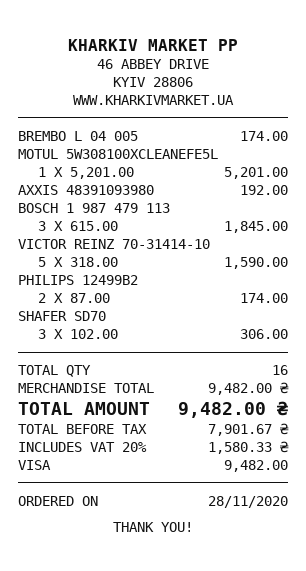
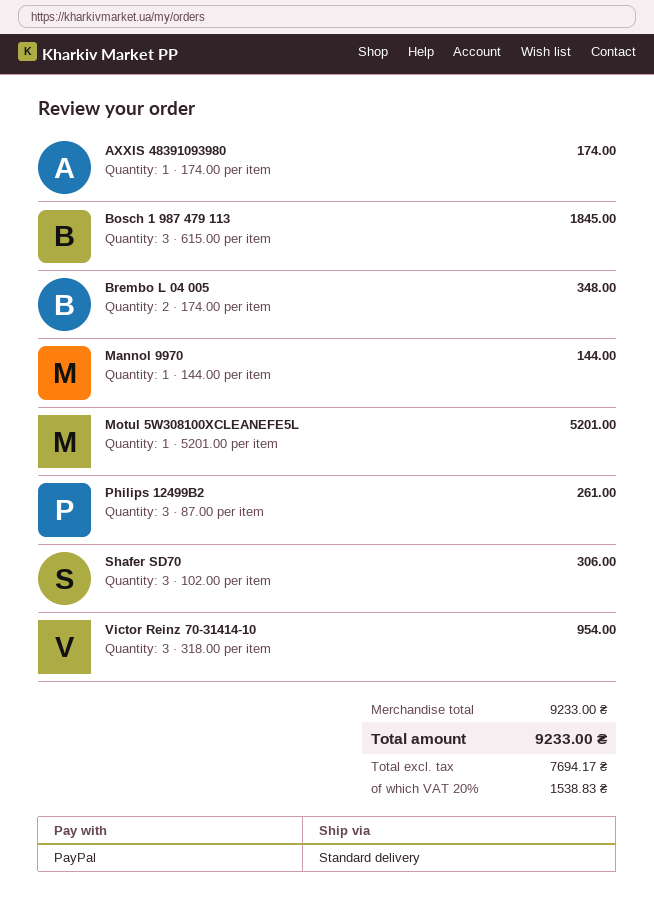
payment method: Visa -> PayPal
BREMBO L 04 005: 1 x 174.00 = 174.00 -> 2 x 174.00 = 348.00
AXXIS 48391093980: 1 x 192.00 = 192.00 -> 1 x 174.00 = 174.00
VICTOR REINZ 70-31414-10: 5 x 318.00 = 1590.00 -> 3 x 318.00 = 954.00
PHILIPS 12499B2: 2 x 87.00 = 174.00 -> 3 x 87.00 = 261.00
Mannol 9970: none -> 1 x 144.00 = 144.00
subtotal: 9482.00 -> 9233.00
net: 7901.67 -> 7694.17
tax: 20% = 1580.33 -> 20% = 1538.83
total: 9482.00 -> 9233.00

